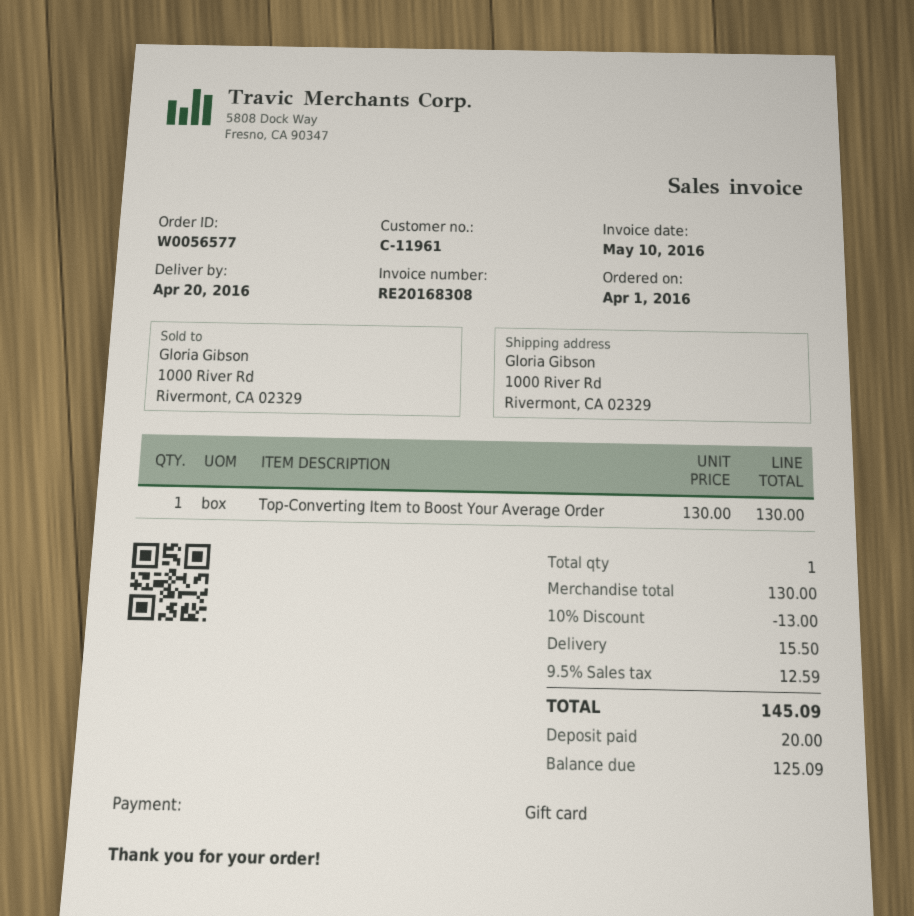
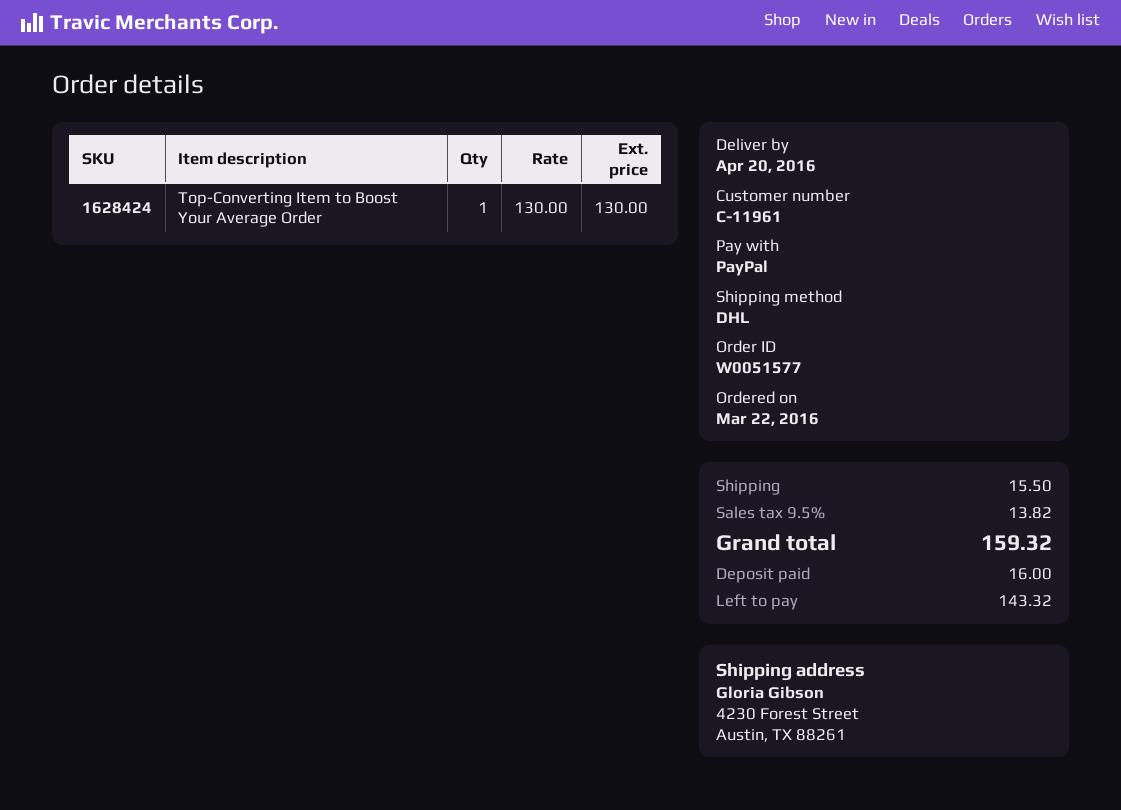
order number: W0056577 -> W0051577
order date: 2016-04-01 -> 2016-03-22
payment method: gift card -> PayPal
ship to: 1000 River Rd, Rivermont, CA 02329 -> 4230 Forest Street, Austin, TX 88261
discount: 10% = 13.00 -> none
tax: 9.5% = 12.59 -> 9.5% = 13.82
total: 145.09 -> 159.32
deposit: 20.00 -> 16.00
balance: 125.09 -> 143.32

